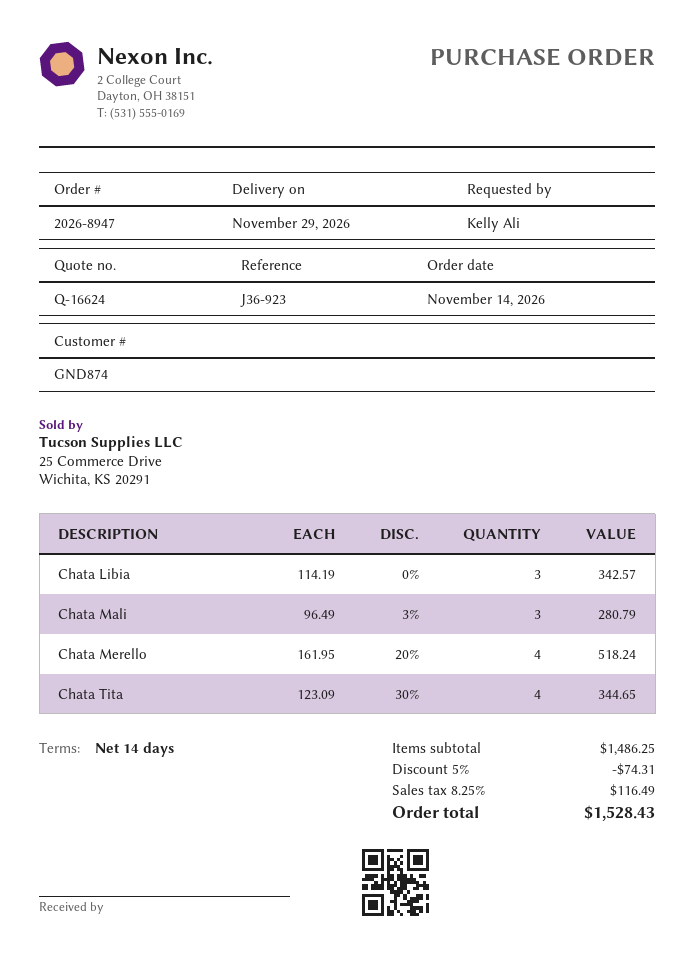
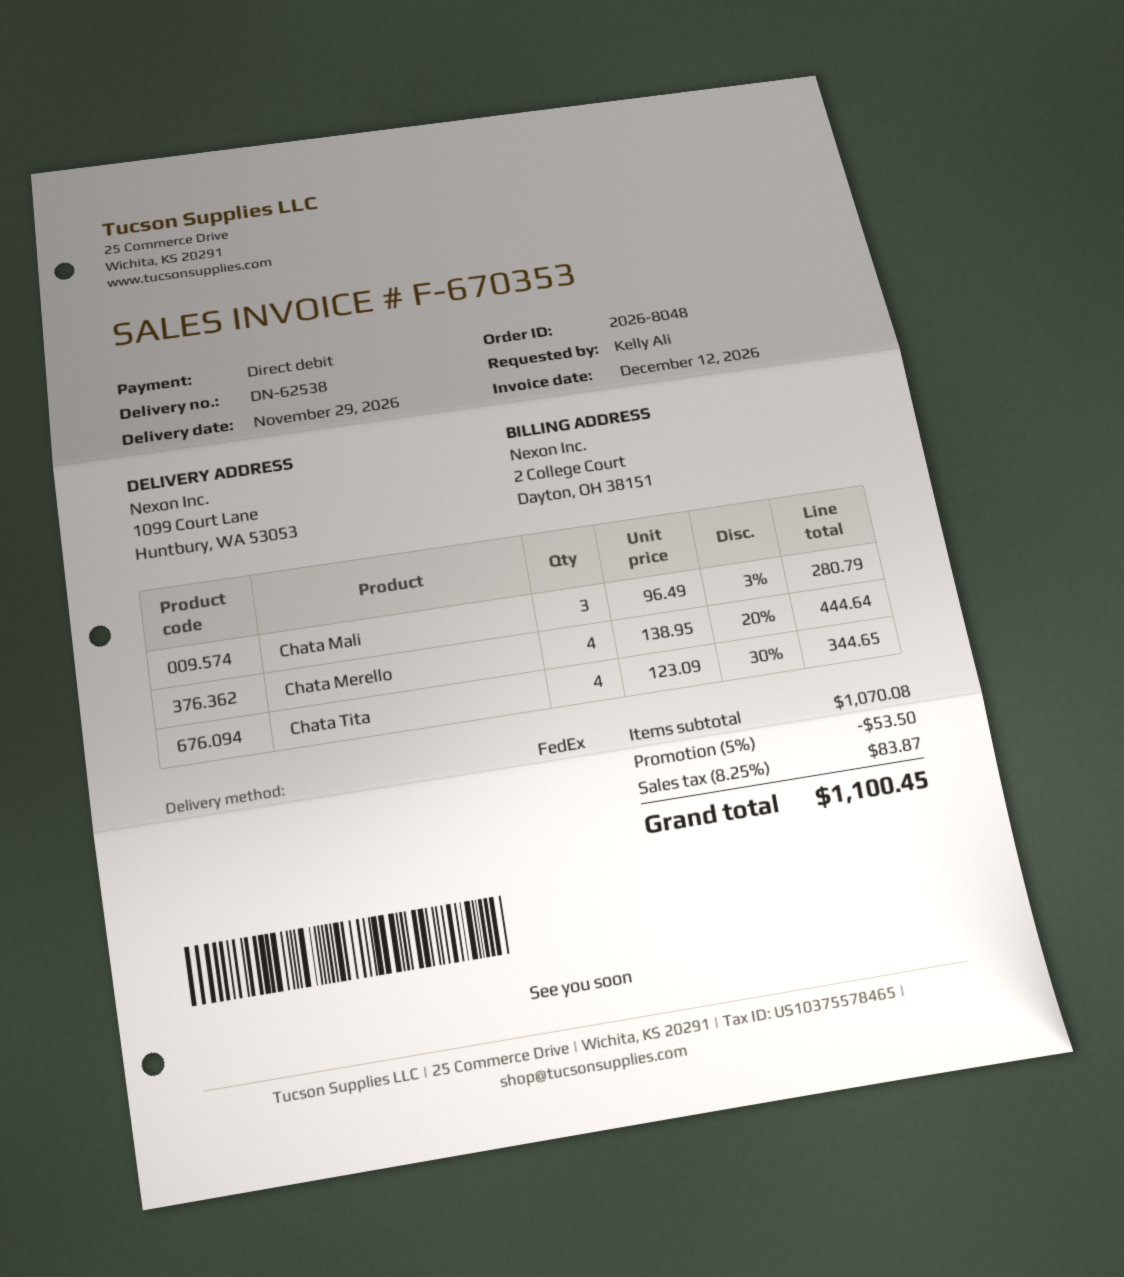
order number: 2026-8947 -> 2026-8048
Chata Libia: 3 x 114.19 = 342.57 -> none
Chata Merello: 4 x 161.95 - 20% = 518.24 -> 4 x 138.95 - 20% = 444.64
subtotal: 1486.25 -> 1070.08
discount: 5% = 74.31 -> 5% = 53.50
tax: 8.25% = 116.49 -> 8.25% = 83.87
total: 1528.43 -> 1100.45

